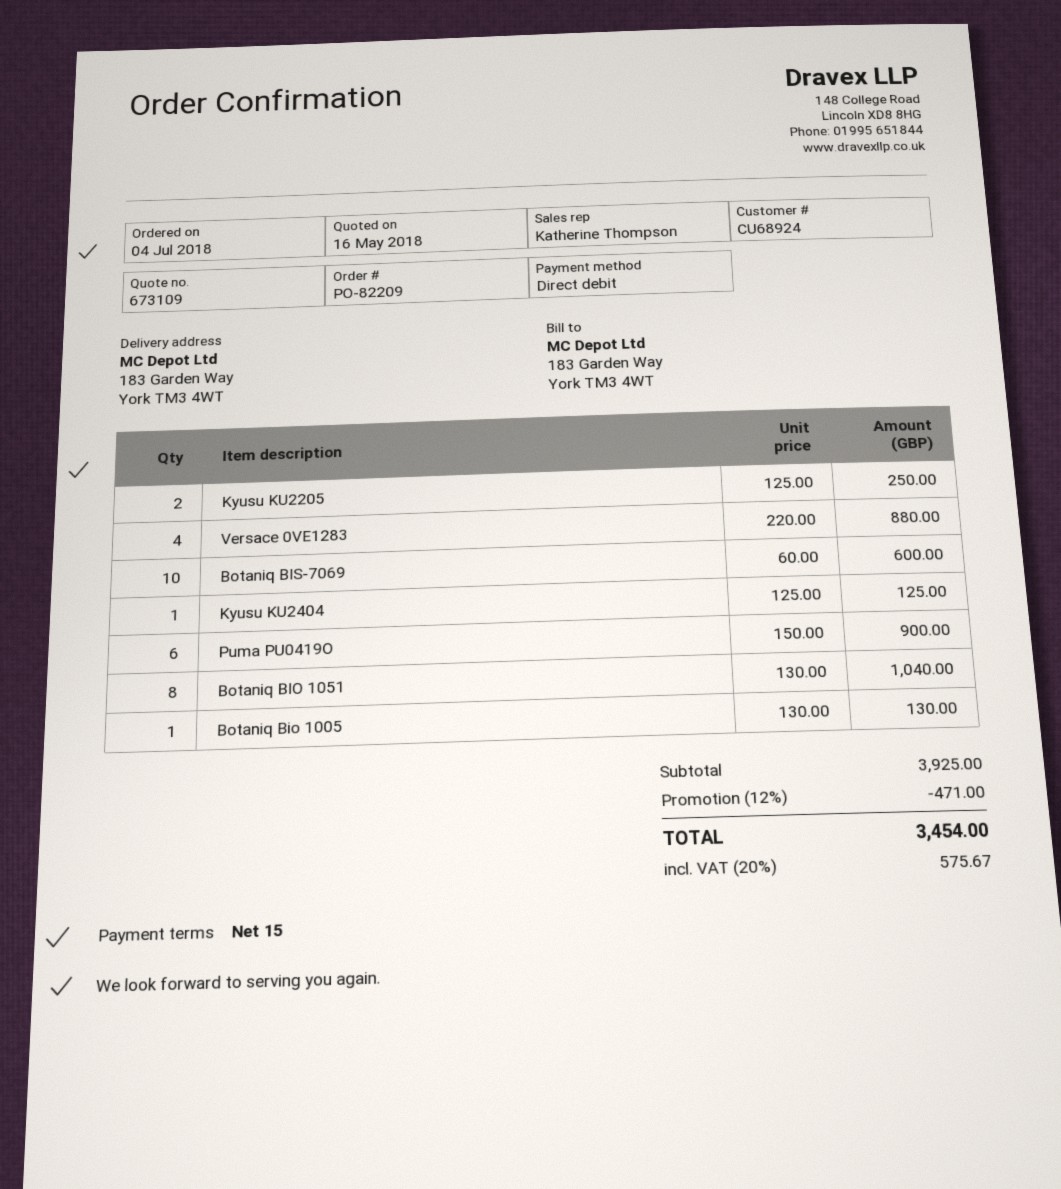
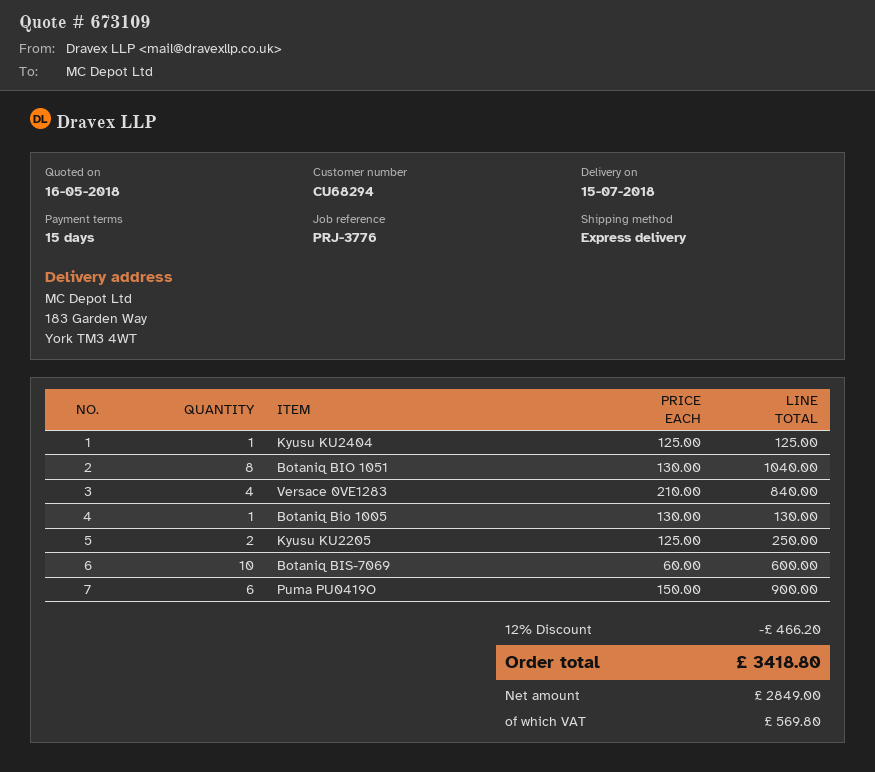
customer number: CU68924 -> CU68294
Versace 0VE1283: 4 x 220.00 = 880.00 -> 4 x 210.00 = 840.00
discount: 12% = 471.00 -> 12% = 466.20
tax: 575.67 -> 569.80
total: 3454.00 -> 3418.80

